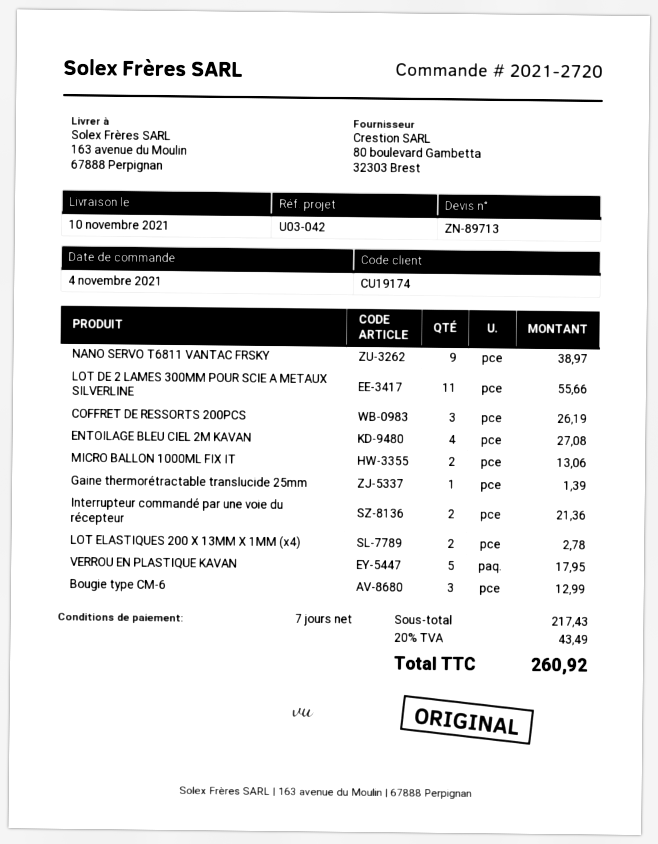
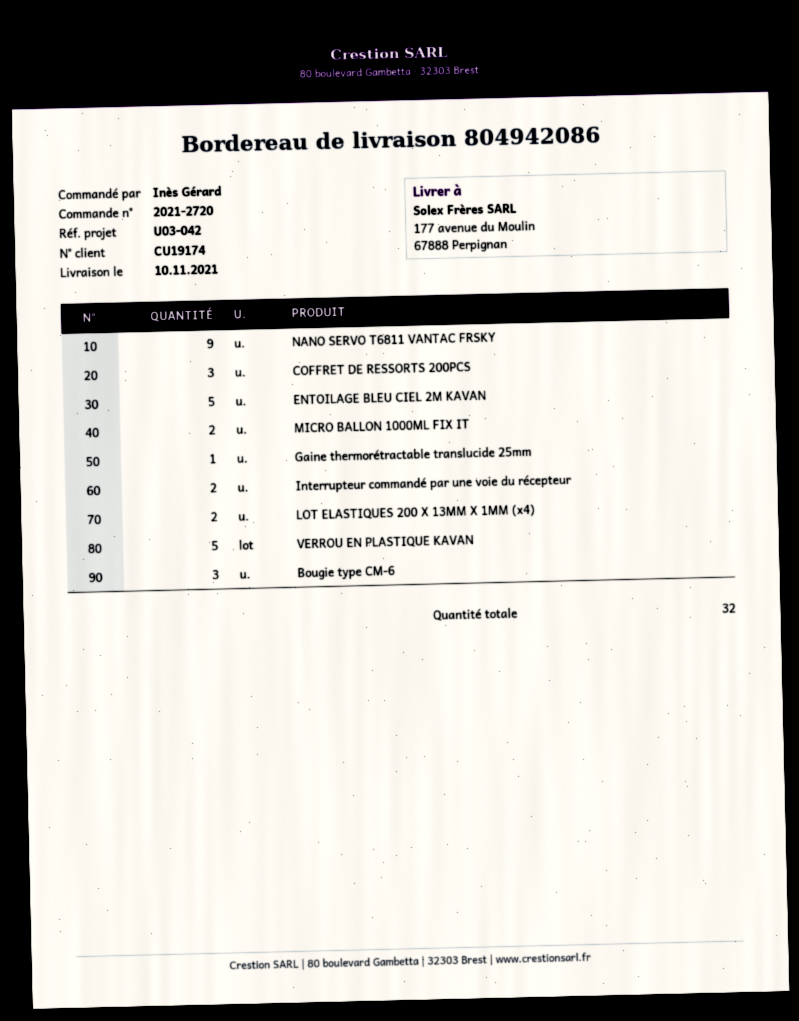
ship to: 163 avenue du Moulin, 67888 Perpignan -> 177 avenue du Moulin, 67888 Perpignan
LOT DE 2 LAMES 300MM POUR SCIE A METAUX SILVERLINE: 11 -> none
ENTOILAGE BLEU CIEL 2M KAVAN: 4 -> 5

